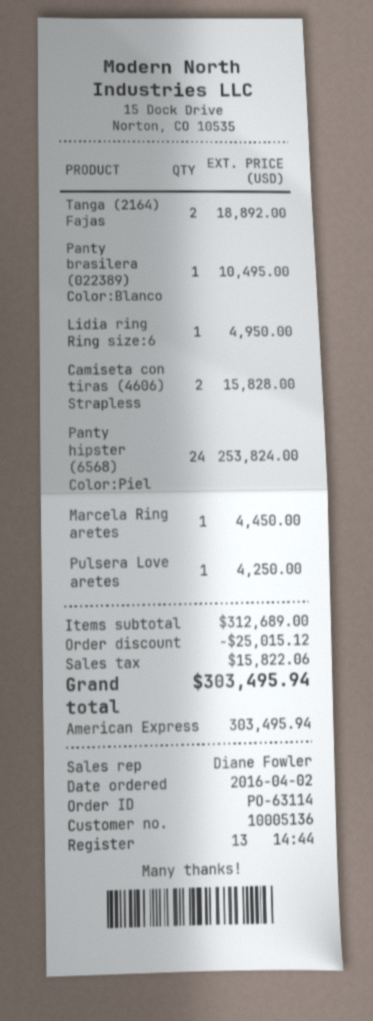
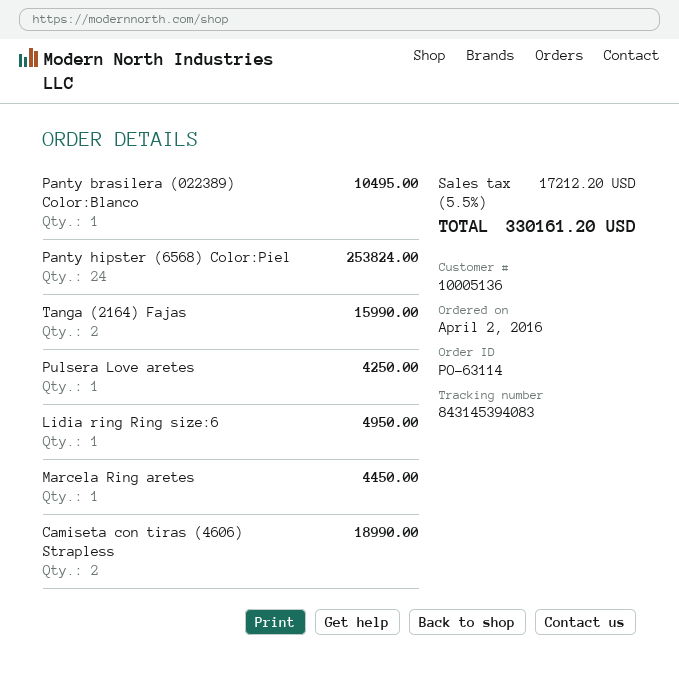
Tanga (2164) Fajas: 2 for 18892.00 -> 2 for 15990.00
Camiseta con tiras (4606) Strapless: 2 for 15828.00 -> 2 for 18990.00
discount: 25015.12 -> none
tax: 15822.06 -> 17212.20
total: 303495.94 -> 330161.20

